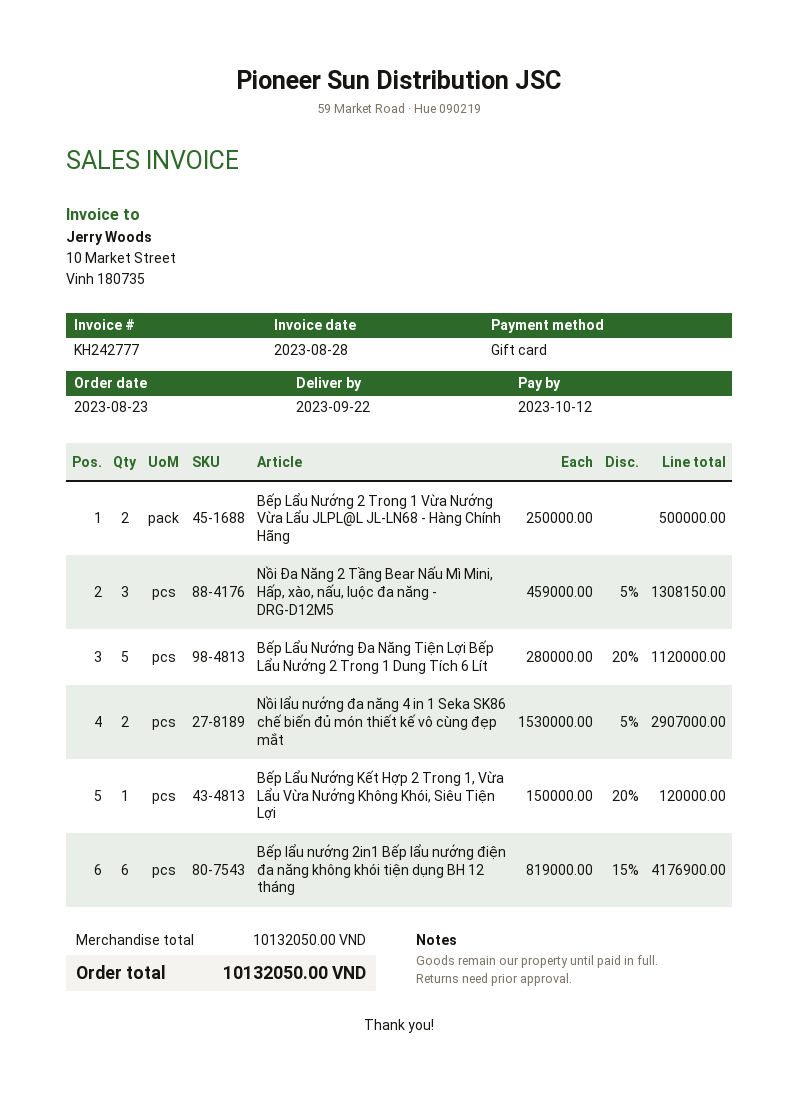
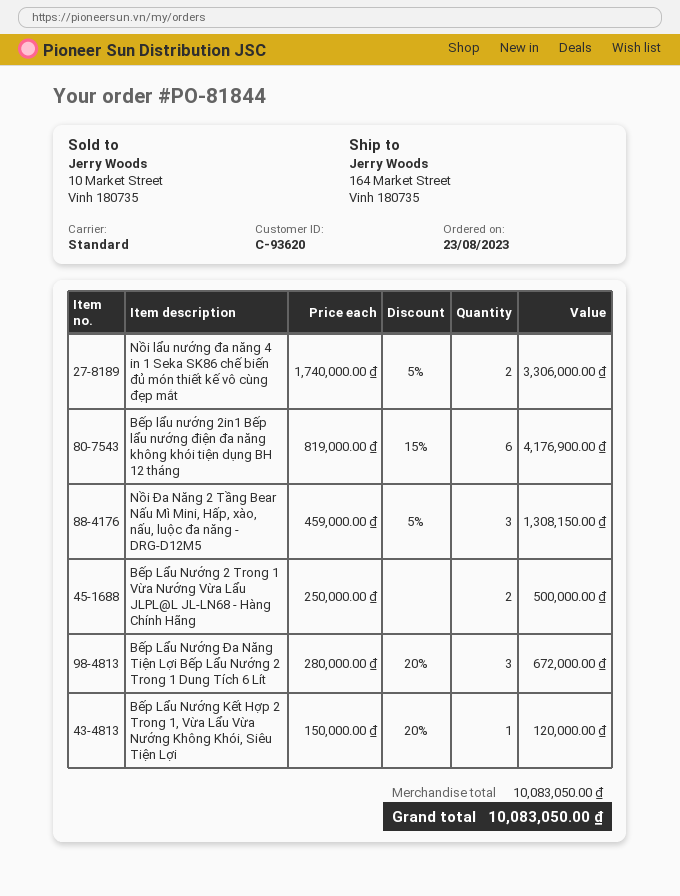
Bếp Lẩu Nướng Đa Năng Tiện Lợi Bếp Lẩu Nướng 2 Trong 1 Dung Tích 6 Lít: 5 x 280000.00 - 20% = 1120000.00 -> 3 x 280000.00 - 20% = 672000.00
Nồi lẩu nướng đa năng 4 in 1 Seka SK86 chế biến đủ món thiết kế vô cùng đẹp mắt: 2 x 1530000.00 - 5% = 2907000.00 -> 2 x 1740000.00 - 5% = 3306000.00
subtotal: 10132050.00 -> 10083050.00
total: 10132050.00 -> 10083050.00

